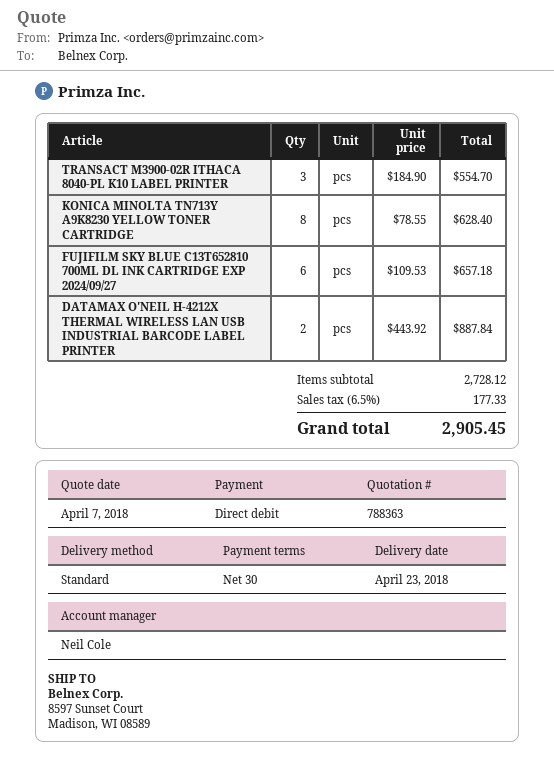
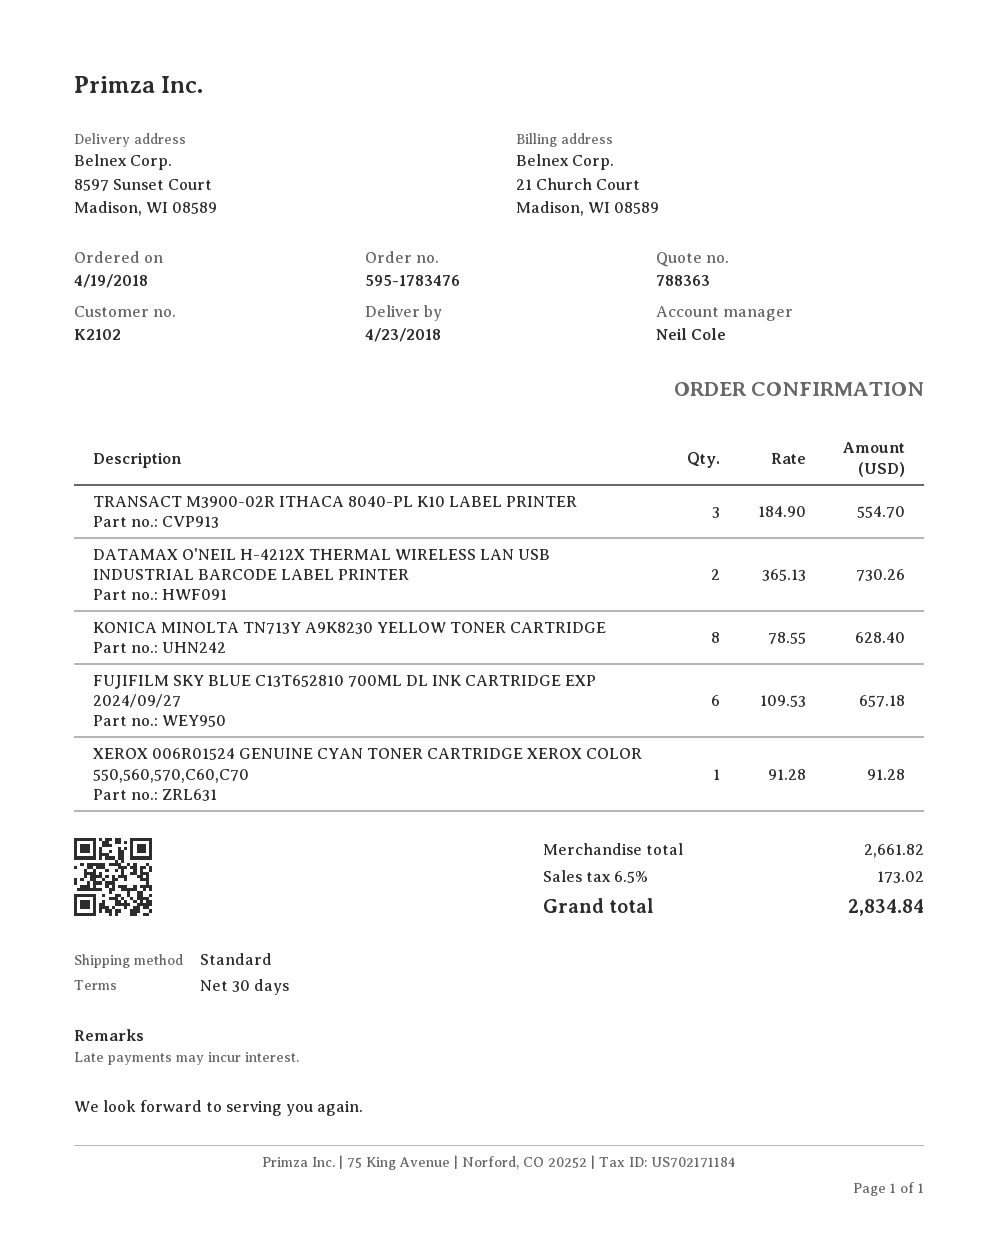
DATAMAX O'NEIL H-4212X THERMAL WIRELESS LAN USB INDUSTRIAL BARCODE LABEL PRINTER: 2 x 443.92 = 887.84 -> 2 x 365.13 = 730.26
XEROX 006R01524 GENUINE CYAN TONER CARTRIDGE XEROX COLOR 550,560,570,C60,C70: none -> 1 x 91.28 = 91.28
subtotal: 2728.12 -> 2661.82
tax: 6.5% = 177.33 -> 6.5% = 173.02
total: 2905.45 -> 2834.84

